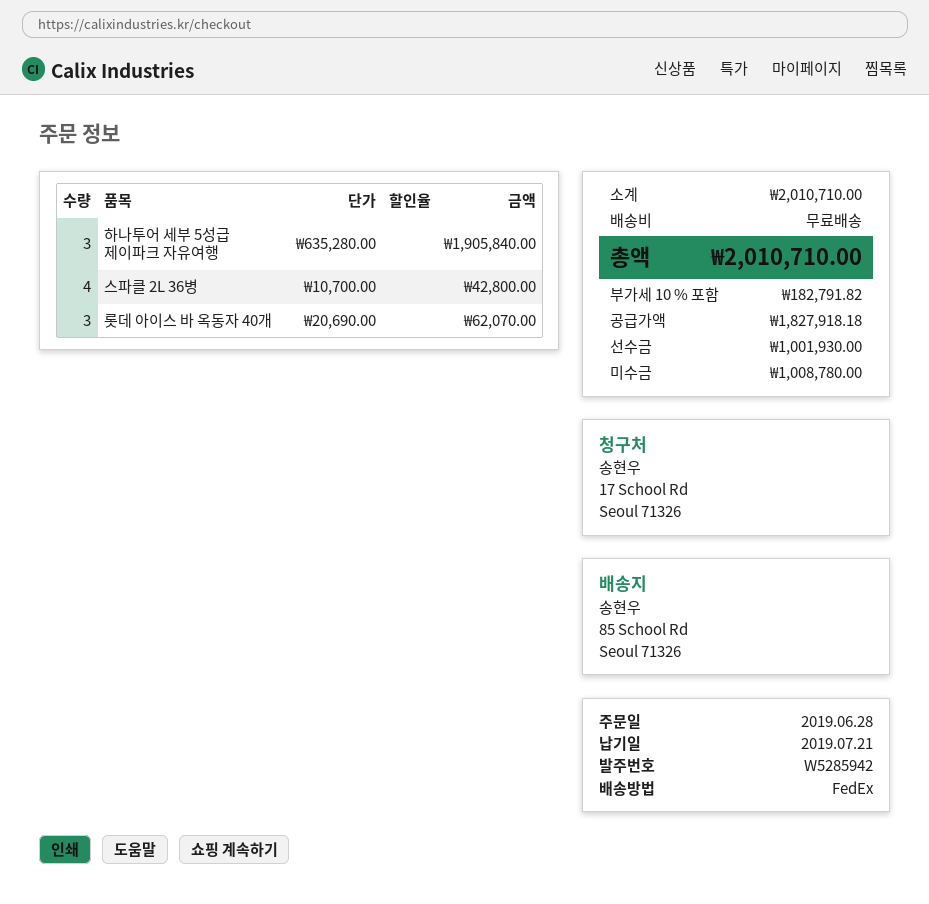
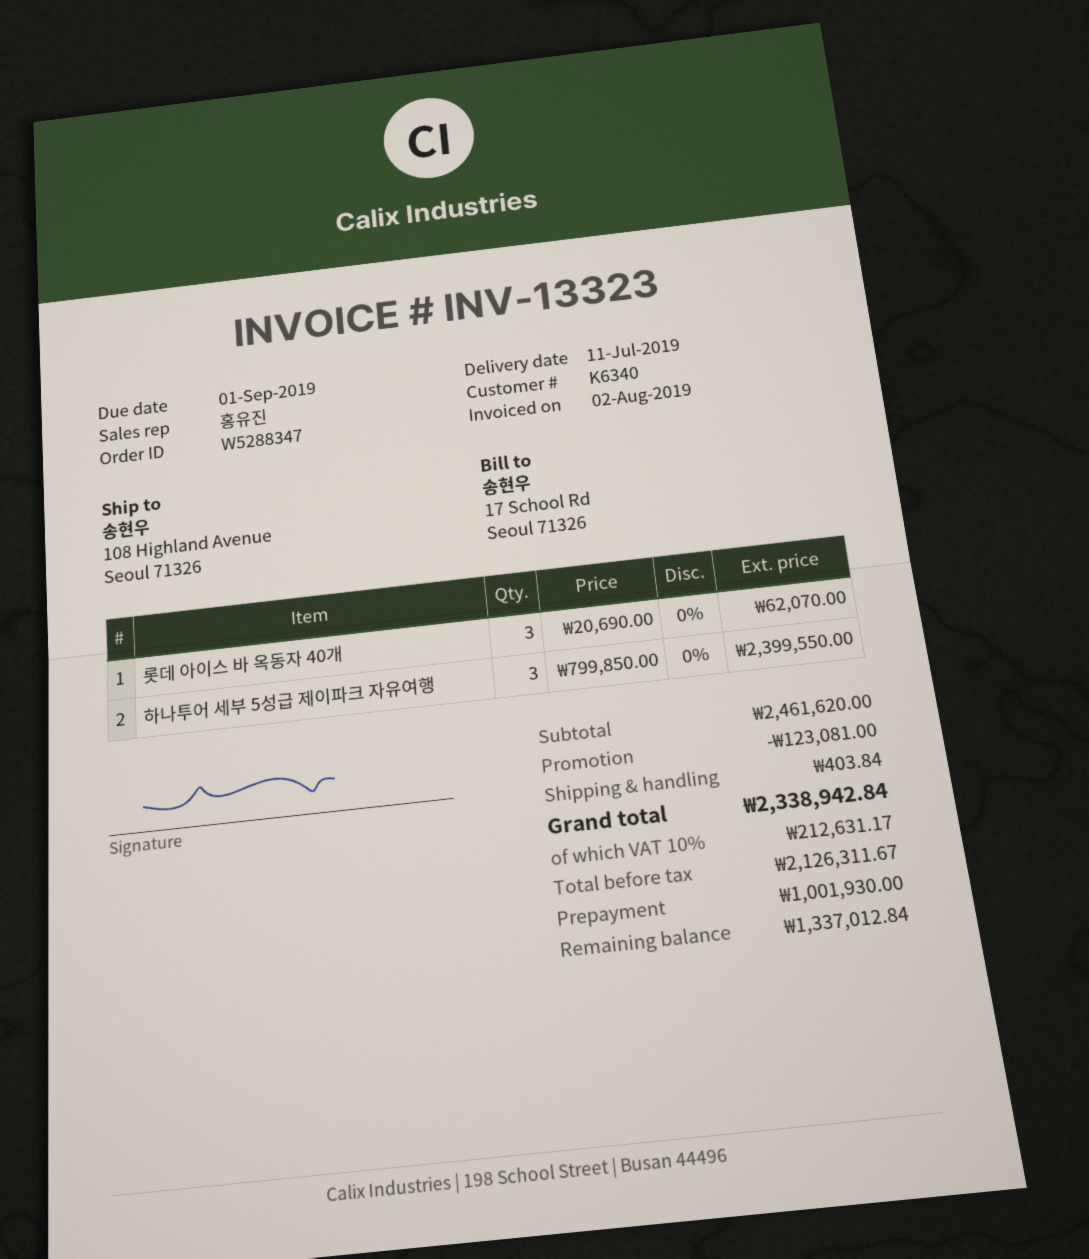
order number: W5285942 -> W5288347
delivery date: 2019-07-21 -> 2019-07-11
ship to: 85 School Rd, Seoul 71326 -> 108 Highland Avenue, Seoul 71326
하나투어 세부 5성급 제이파크 자유여행: 3 x 635280.00 = 1905840.00 -> 3 x 799850.00 = 2399550.00
스파클 2L 36병: 4 x 10700.00 = 42800.00 -> none
subtotal: 2010710.00 -> 2461620.00
discount: none -> 123081.00
shipping: 0.00 -> 403.84
net: 1827918.18 -> 2126311.67
tax: 10% = 182791.82 -> 10% = 212631.17
total: 2010710.00 -> 2338942.84
balance: 1008780.00 -> 1337012.84

